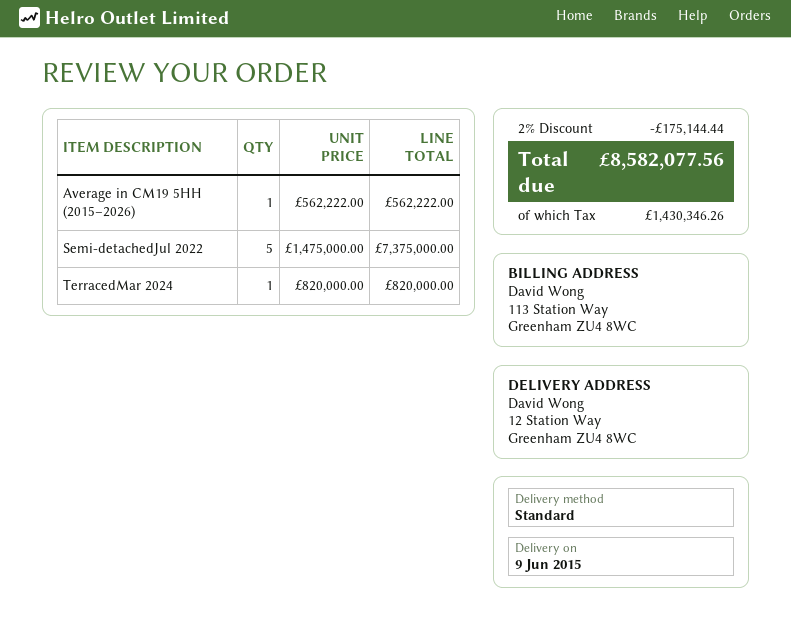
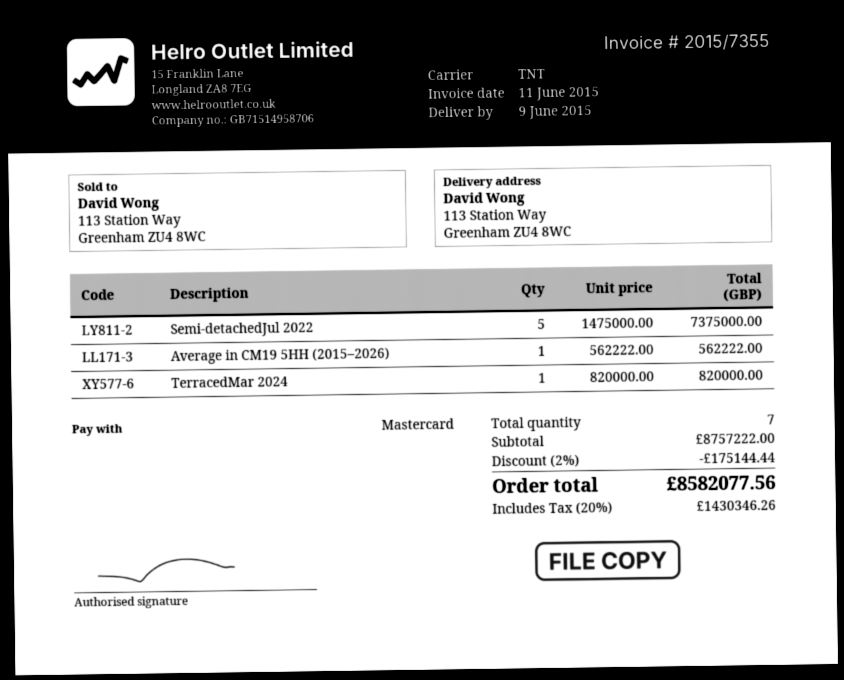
shipping method: standard -> TNT
ship to: 12 Station Way, Greenham ZU4 8WC -> 113 Station Way, Greenham ZU4 8WC

